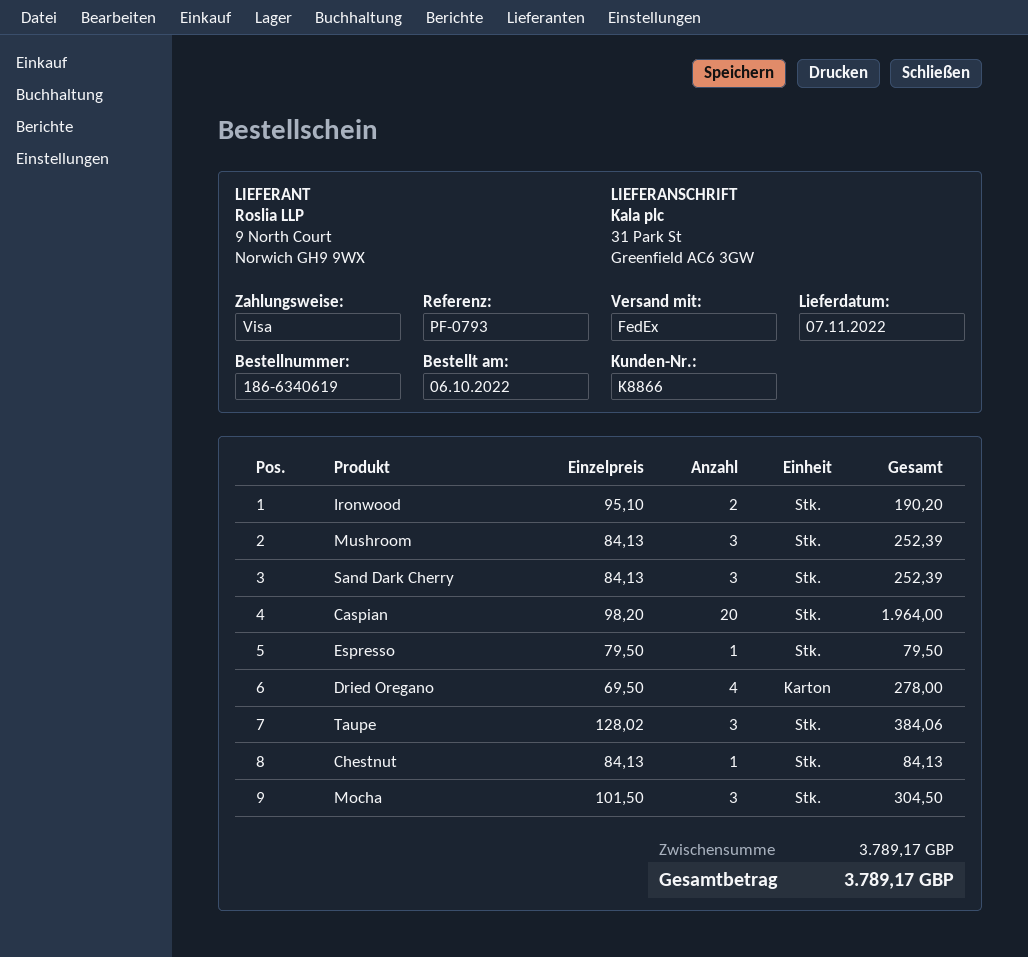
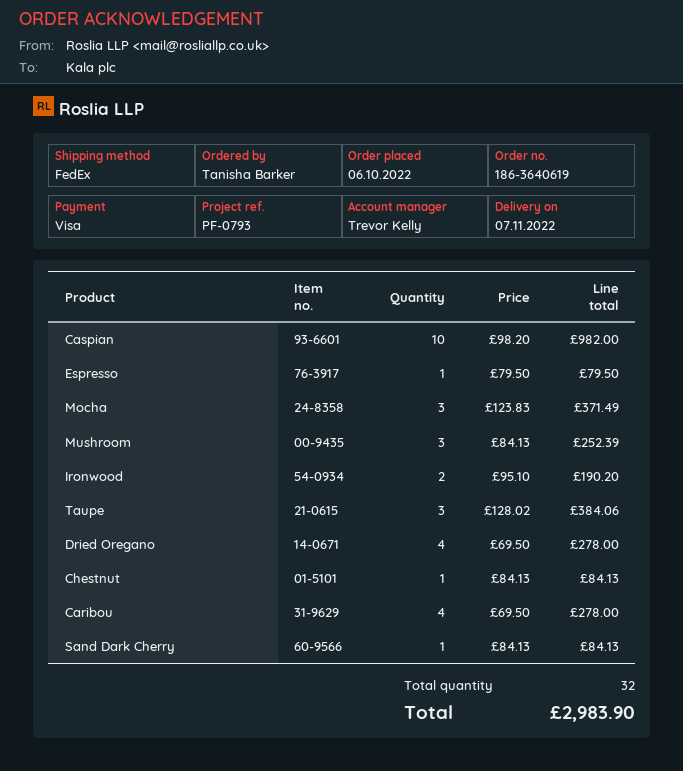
order number: 186-6340619 -> 186-3640619
Sand Dark Cherry: 3 x 84.13 = 252.39 -> 1 x 84.13 = 84.13
Caspian: 20 x 98.20 = 1964.00 -> 10 x 98.20 = 982.00
Mocha: 3 x 101.50 = 304.50 -> 3 x 123.83 = 371.49
Caribou: none -> 4 x 69.50 = 278.00
total: 3789.17 -> 2983.90

